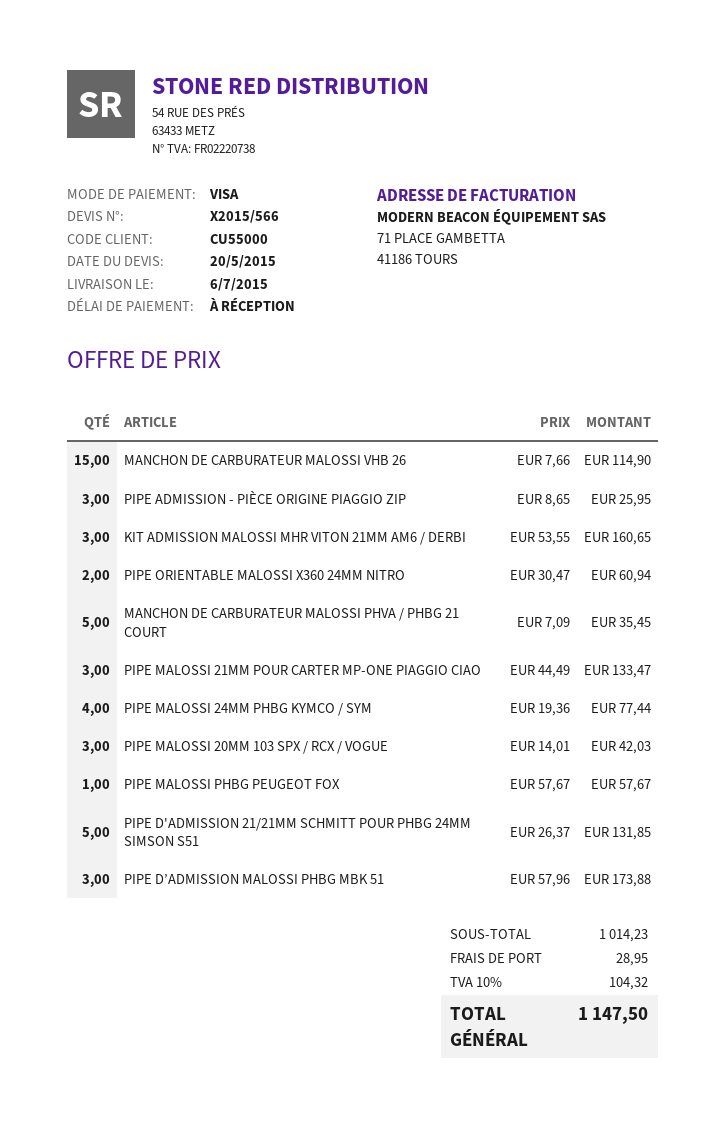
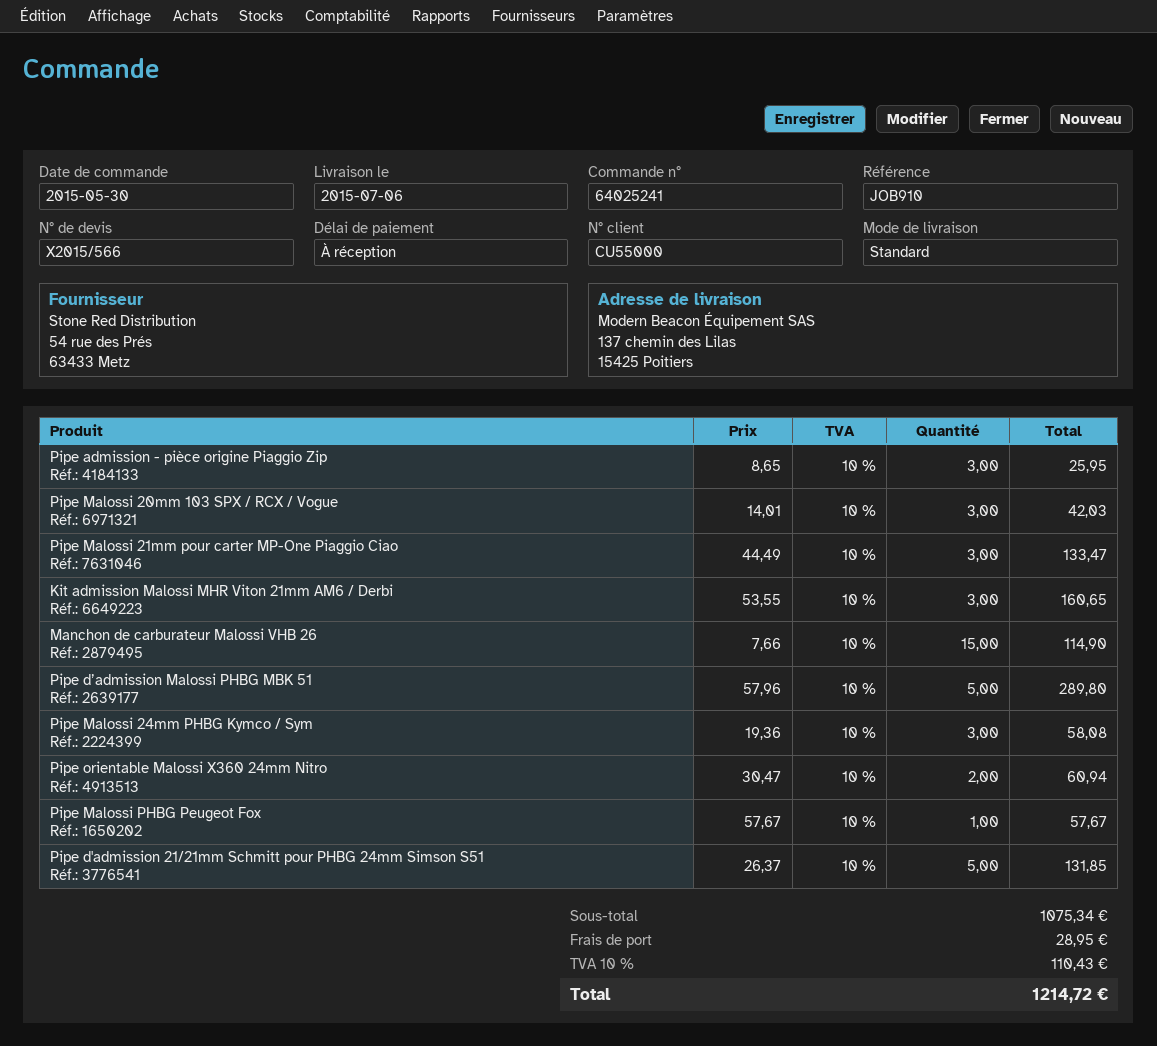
MANCHON DE CARBURATEUR MALOSSI PHVA / PHBG 21 COURT: 5 x 7.09 = 35.45 -> none
PIPE MALOSSI 24MM PHBG KYMCO / SYM: 4 x 19.36 = 77.44 -> 3 x 19.36 = 58.08
PIPE D’ADMISSION MALOSSI PHBG MBK 51: 3 x 57.96 = 173.88 -> 5 x 57.96 = 289.80
subtotal: 1014.23 -> 1075.34
tax: 10% = 104.32 -> 10% = 110.43
total: 1147.50 -> 1214.72

